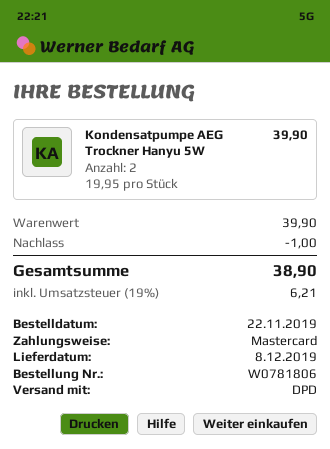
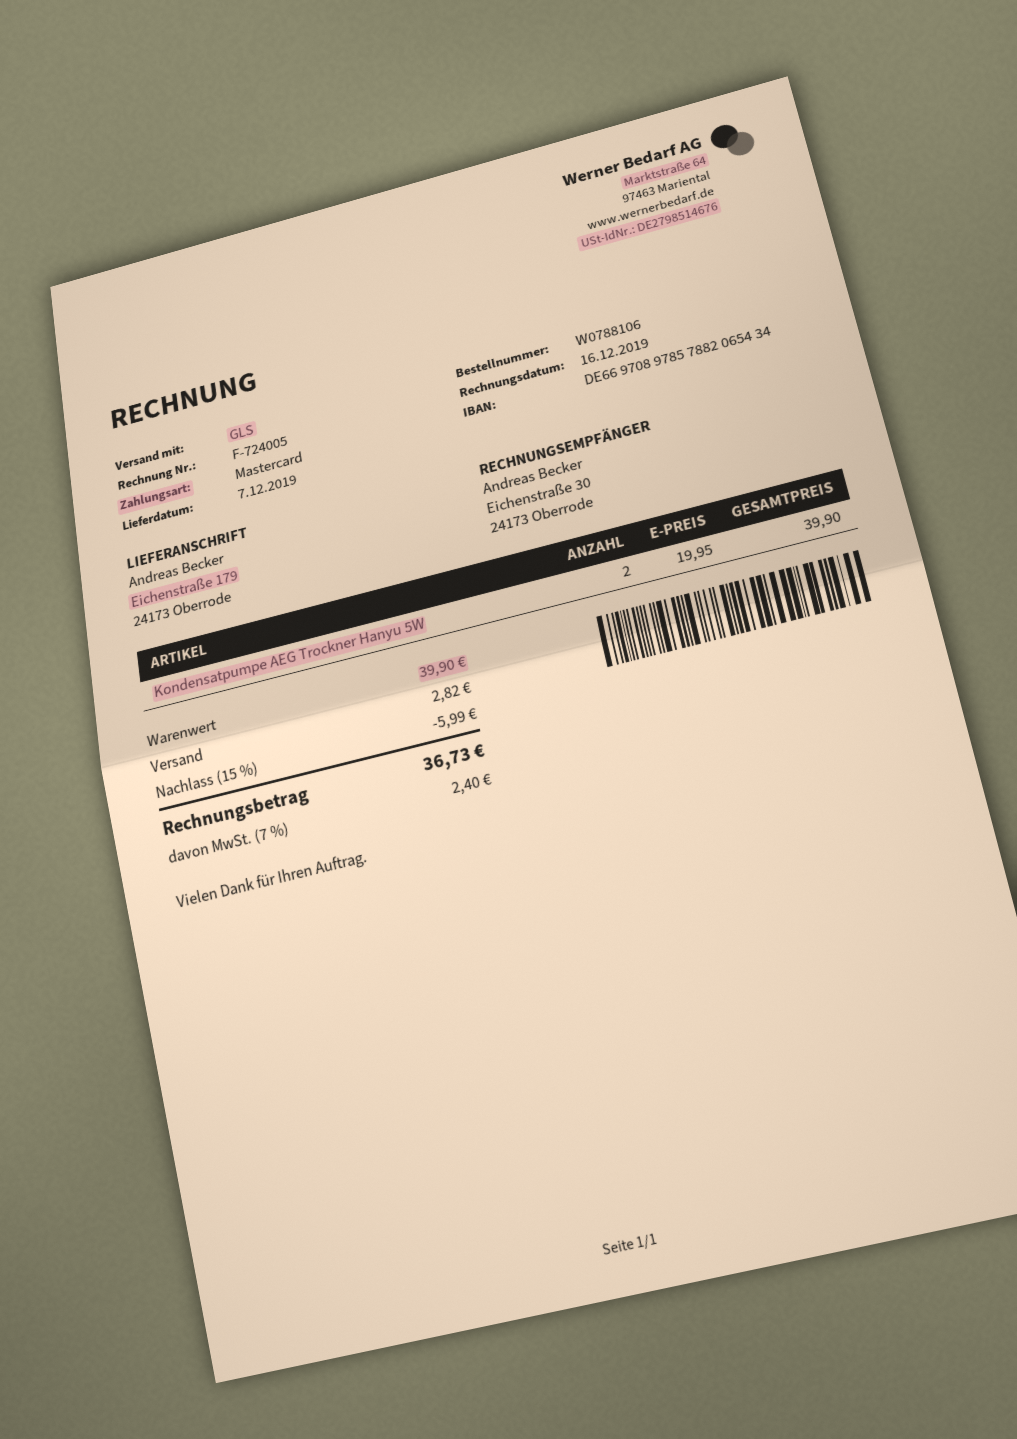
order number: W0781806 -> W0788106
delivery date: 2019-12-08 -> 2019-12-07
shipping method: DPD -> GLS
discount: 1.00 -> 5.99
shipping: none -> 2.82
tax: 19% = 6.21 -> 7% = 2.40
total: 38.90 -> 36.73

